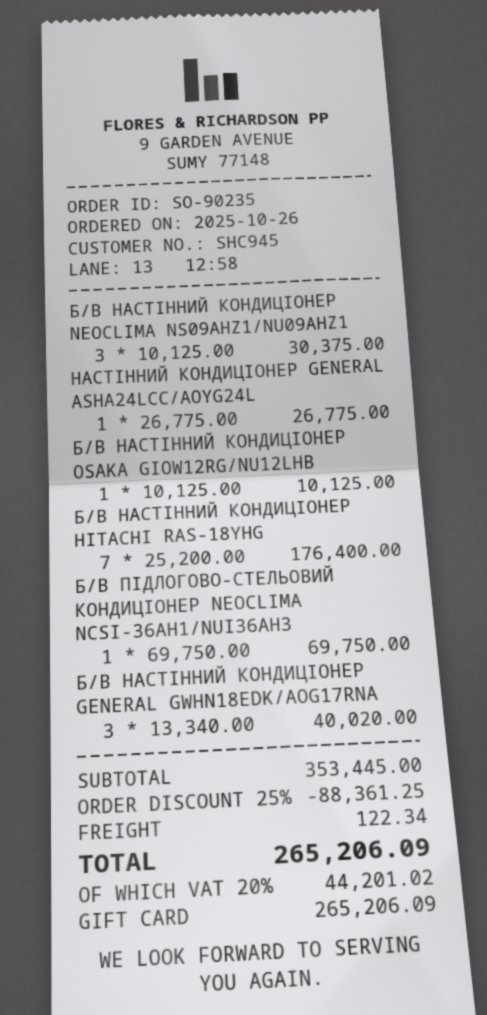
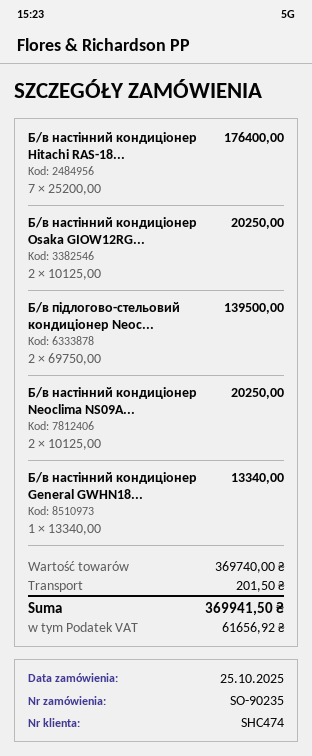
order date: 2025-10-26 -> 2025-10-25
customer number: SHC945 -> SHC474
Б/В НАСТІННИЙ КОНДИЦІОНЕР NEOCLIMA NS09AHZ1/NU09AHZ1: 3 x 10125.00 = 30375.00 -> 2 x 10125.00 = 20250.00
НАСТІННИЙ КОНДИЦІОНЕР GENERAL ASHA24LCC/AOYG24L: 1 x 26775.00 = 26775.00 -> none
Б/В НАСТІННИЙ КОНДИЦІОНЕР OSAKA GIOW12RG/NU12LHB: 1 x 10125.00 = 10125.00 -> 2 x 10125.00 = 20250.00
Б/В ПІДЛОГОВО-СТЕЛЬОВИЙ КОНДИЦІОНЕР NEOCLIMA NCSI-36AH1/NUI36AH3: 1 x 69750.00 = 69750.00 -> 2 x 69750.00 = 139500.00
Б/В НАСТІННИЙ КОНДИЦІОНЕР GENERAL GWHN18EDK/AOG17RNA: 3 x 13340.00 = 40020.00 -> 1 x 13340.00 = 13340.00
subtotal: 353445.00 -> 369740.00
discount: 25% = 88361.25 -> none
shipping: 122.34 -> 201.50
tax: 44201.02 -> 61656.92
total: 265206.09 -> 369941.50

